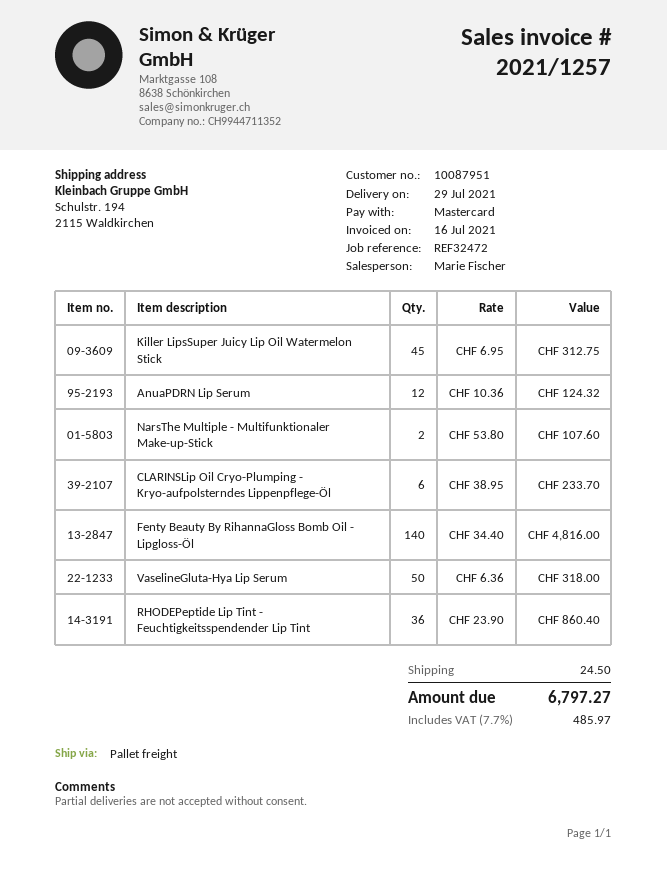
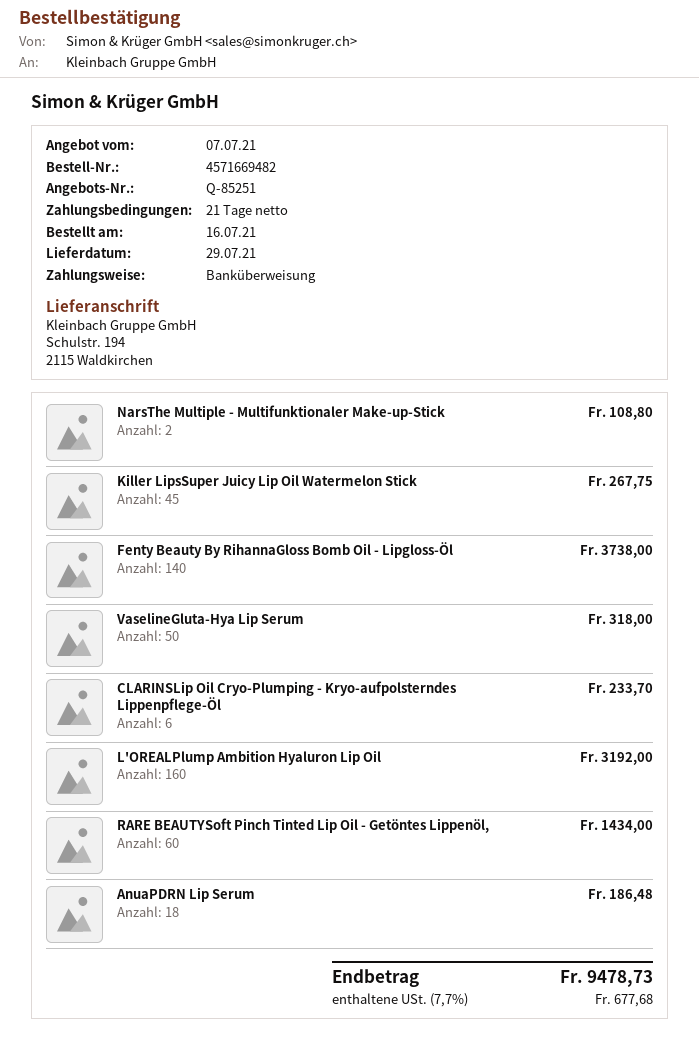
payment method: Mastercard -> bank transfer
Killer LipsSuper Juicy Lip Oil Watermelon Stick: 45 for 312.75 -> 45 for 267.75
AnuaPDRN Lip Serum: 12 for 124.32 -> 18 for 186.48
NarsThe Multiple - Multifunktionaler Make-up-Stick: 2 for 107.60 -> 2 for 108.80
Fenty Beauty By RihannaGloss Bomb Oil - Lipgloss-Öl: 140 for 4816.00 -> 140 for 3738.00
RHODEPeptide Lip Tint - Feuchtigkeitsspendender Lip Tint: 36 for 860.40 -> none
L'OREALPlump Ambition Hyaluron Lip Oil: none -> 160 for 3192.00
RARE BEAUTYSoft Pinch Tinted Lip Oil - Getöntes Lippenöl,: none -> 60 for 1434.00
shipping: 24.50 -> none
tax: 7.7% = 485.97 -> 7.7% = 677.68
total: 6797.27 -> 9478.73

